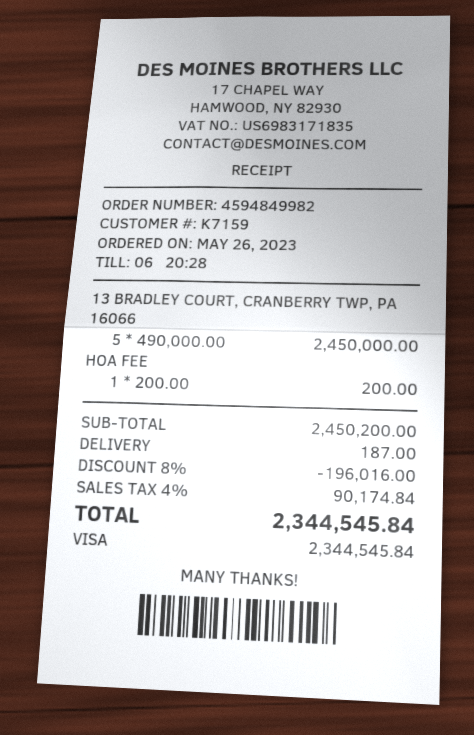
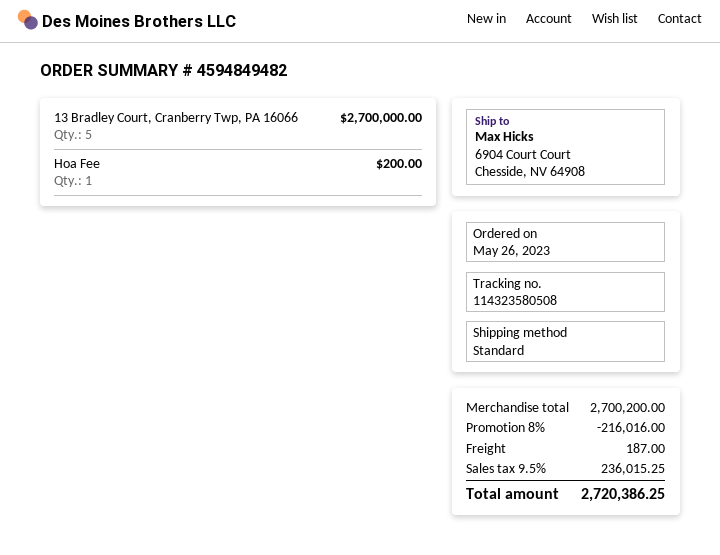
order number: 4594849982 -> 4594849482
13 BRADLEY COURT, CRANBERRY TWP, PA 16066: 5 for 2450000.00 -> 5 for 2700000.00
subtotal: 2450200.00 -> 2700200.00
discount: 8% = 196016.00 -> 8% = 216016.00
tax: 4% = 90174.84 -> 9.5% = 236015.25
total: 2344545.84 -> 2720386.25

